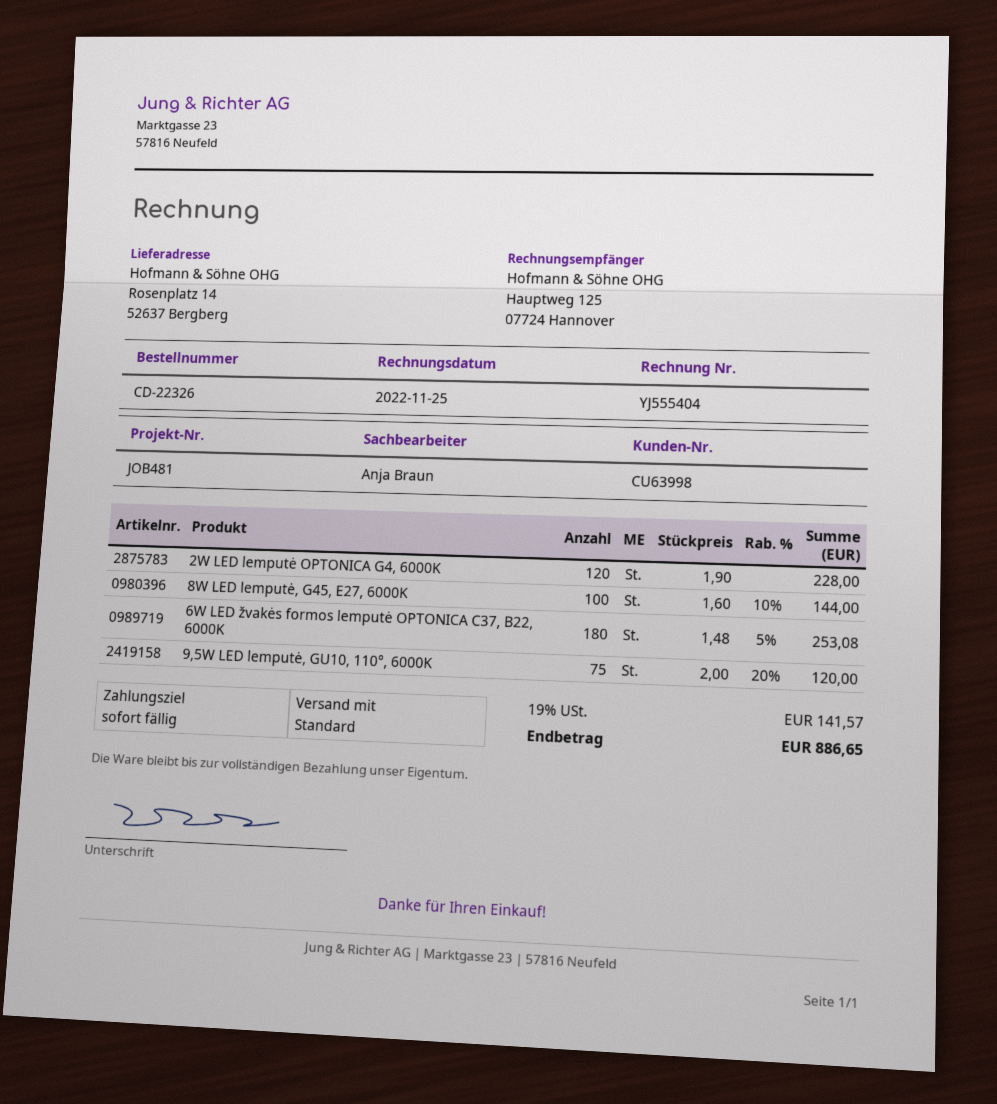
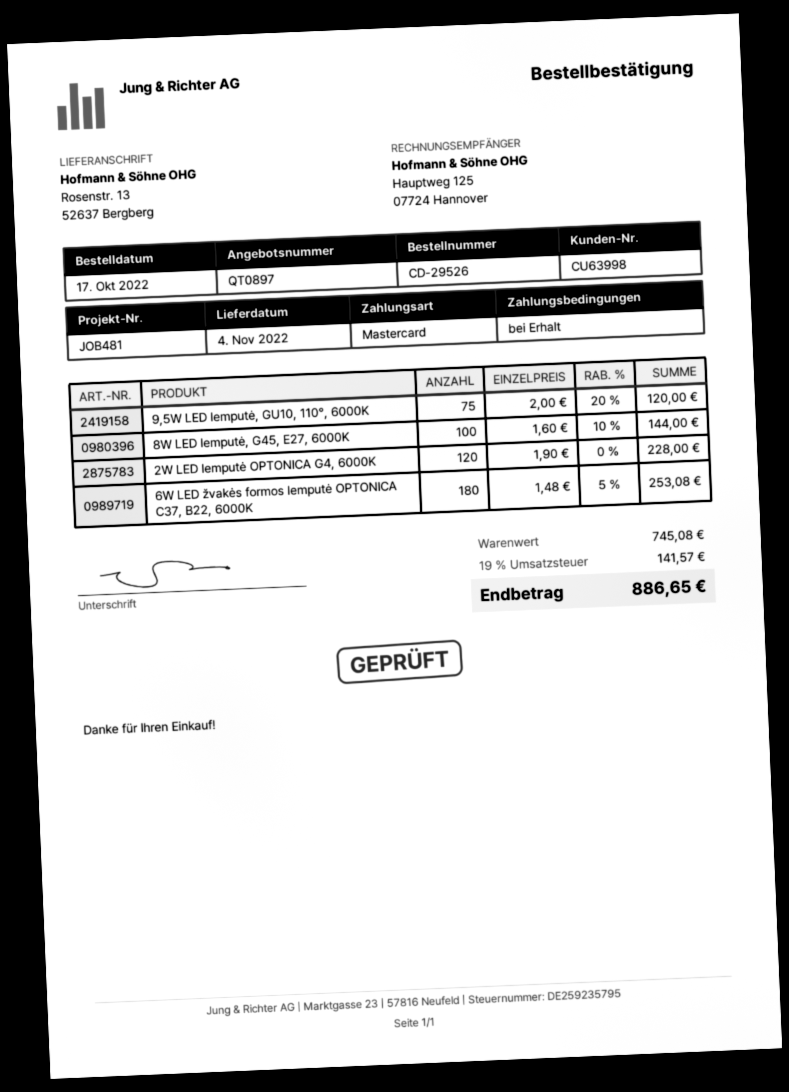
order number: CD-22326 -> CD-29526
ship to: Rosenplatz 14, 52637 Bergberg -> Rosenstr. 13, 52637 Bergberg

